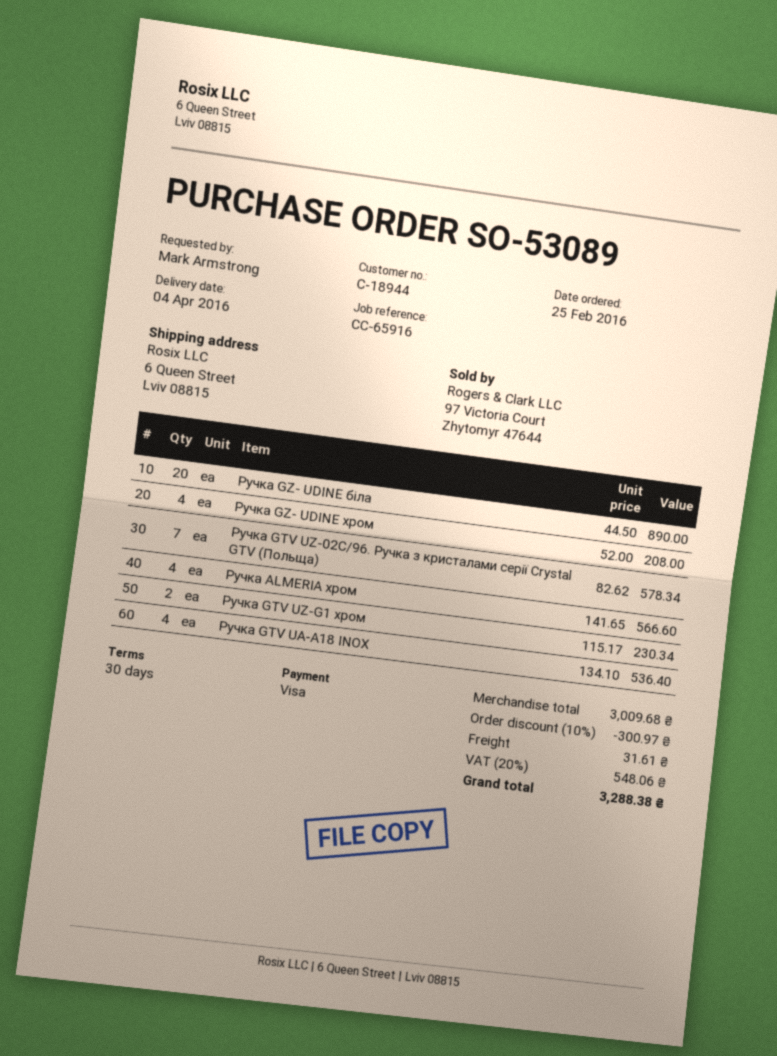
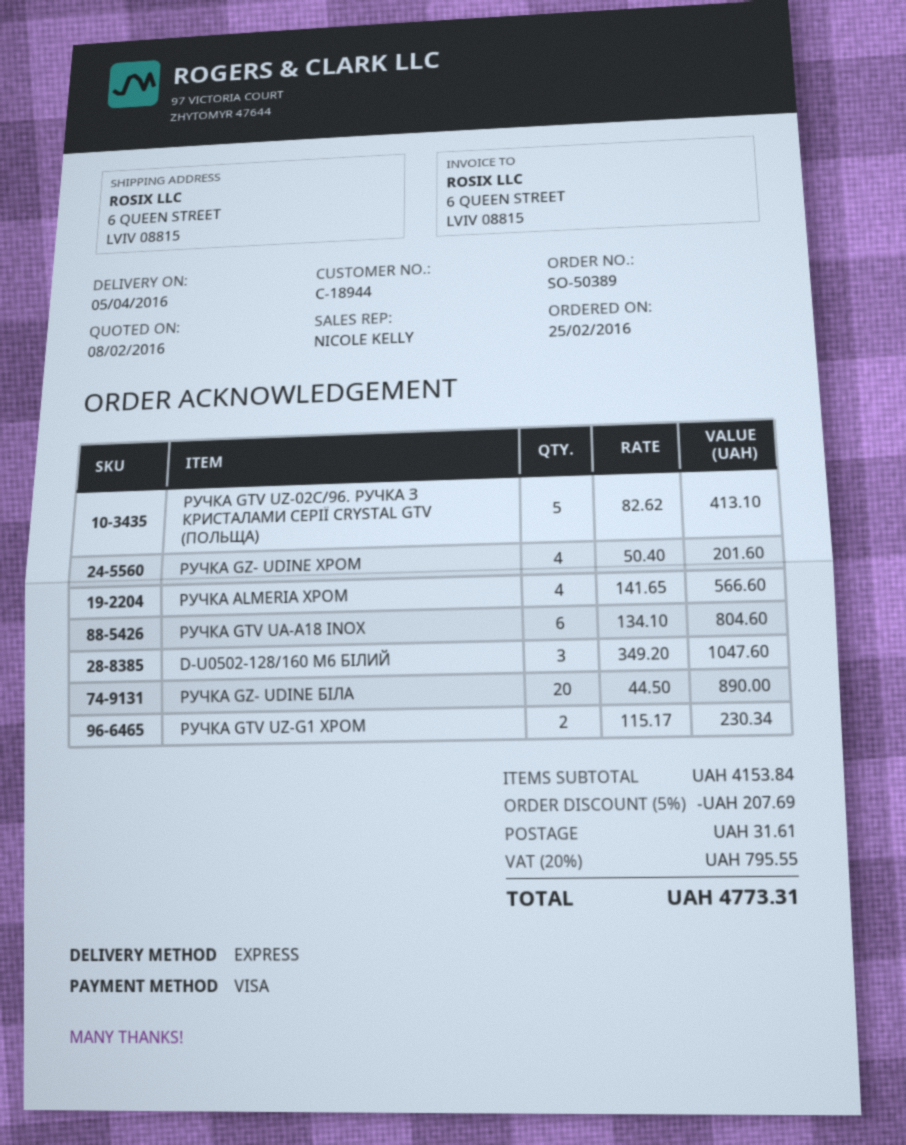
order number: SO-53089 -> SO-50389
delivery date: 2016-04-04 -> 2016-04-05
Ручка GZ- UDINE хром: 4 x 52.00 = 208.00 -> 4 x 50.40 = 201.60
Ручка GTV UZ-02C/96. Ручка з кристалами серії Crystal GTV (Польща): 7 x 82.62 = 578.34 -> 5 x 82.62 = 413.10
Ручка GTV UA-A18 INOX: 4 x 134.10 = 536.40 -> 6 x 134.10 = 804.60
D-U0502-128/160 M6 БІЛИЙ: none -> 3 x 349.20 = 1047.60
subtotal: 3009.68 -> 4153.84
discount: 10% = 300.97 -> 5% = 207.69
tax: 20% = 548.06 -> 20% = 795.55
total: 3288.38 -> 4773.31

